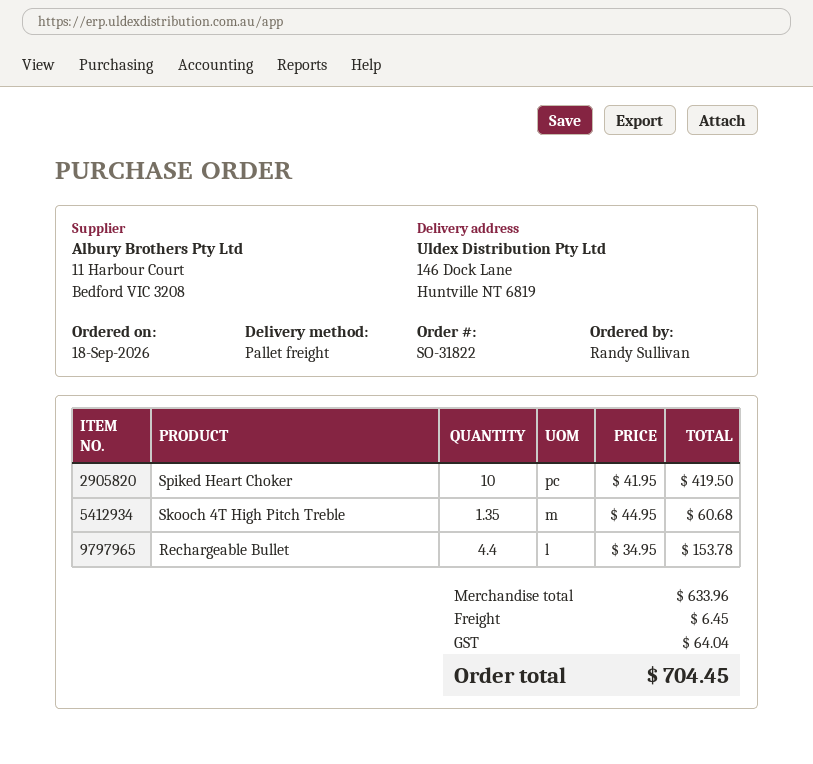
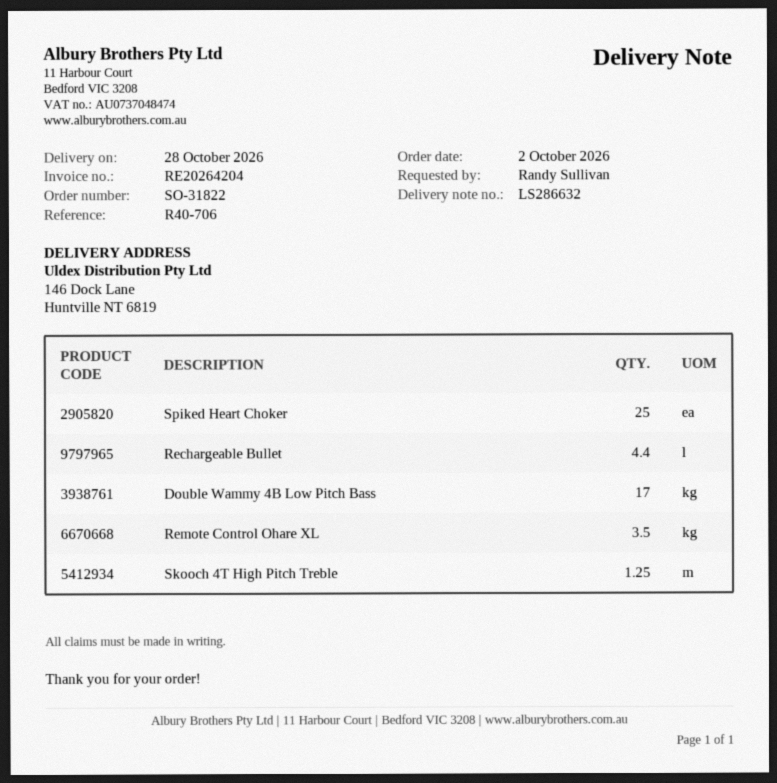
order date: 2026-09-18 -> 2026-10-02
Spiked Heart Choker: 10 -> 25
Skooch 4T High Pitch Treble: 1.35 -> 1.25
Double Wammy 4B Low Pitch Bass: none -> 17
Remote Control Ohare XL: none -> 3.5

